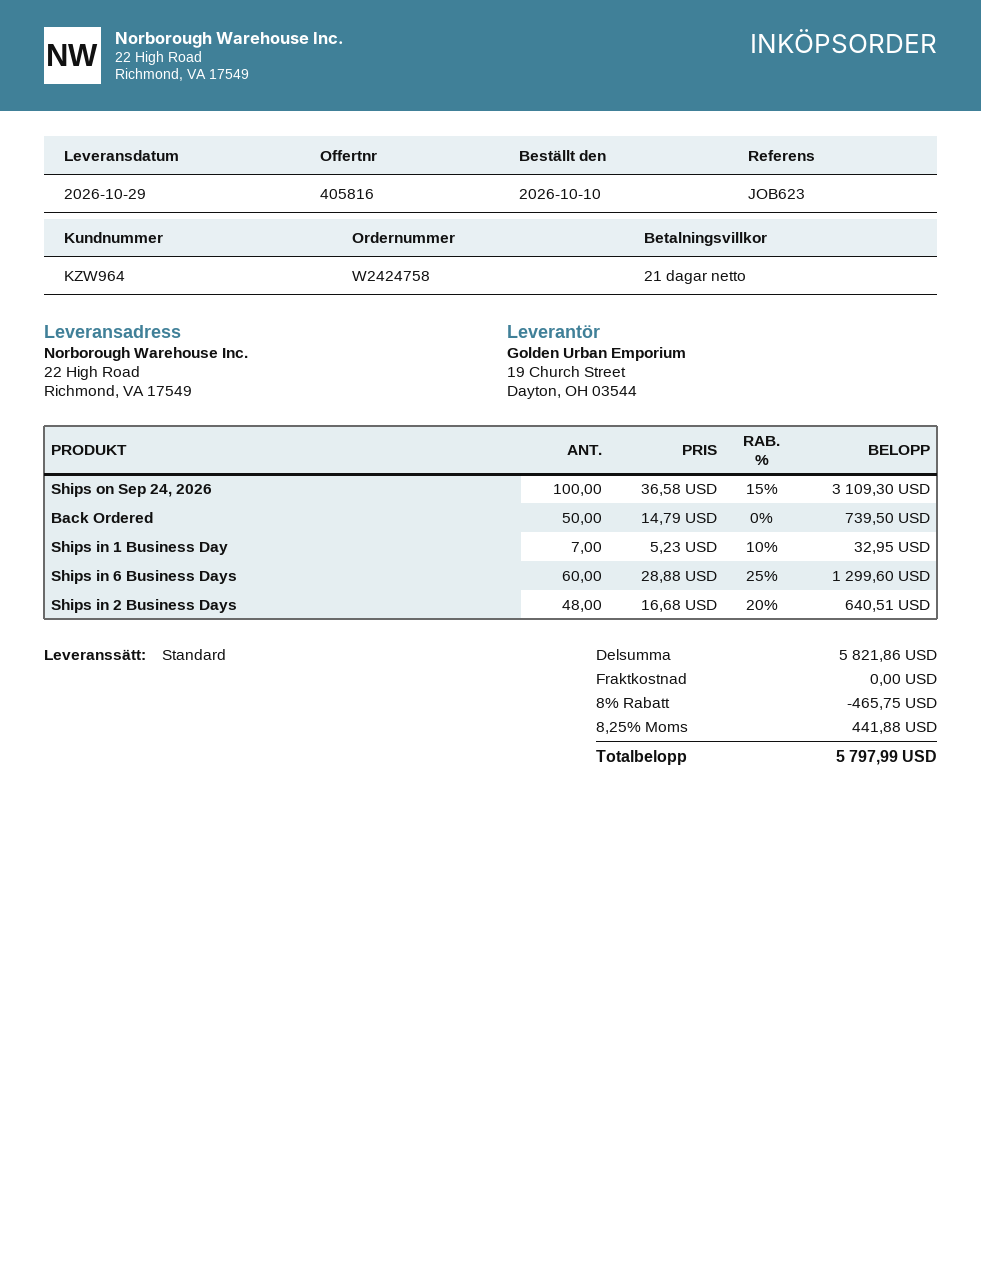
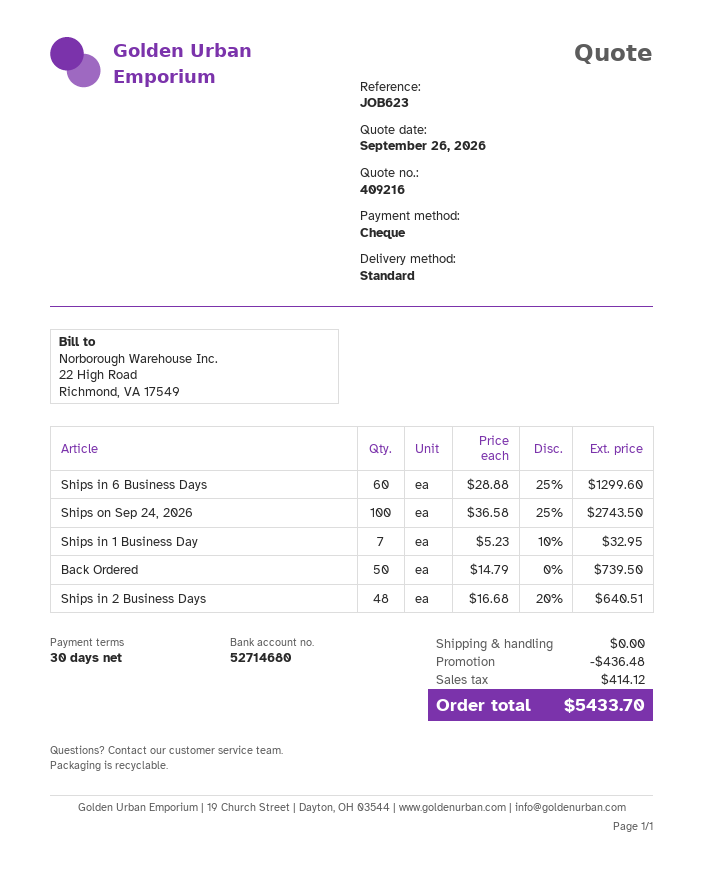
quote number: 405816 -> 409216
payment terms: 21 days -> 30 days
Ships on Sep 24, 2026: 100 x 36.58 - 15% = 3109.30 -> 100 x 36.58 - 25% = 2743.50
discount: 465.75 -> 436.48
tax: 441.88 -> 414.12
total: 5797.99 -> 5433.70

